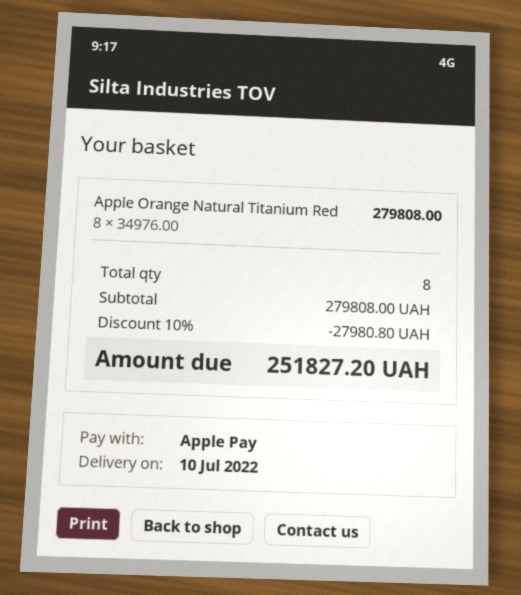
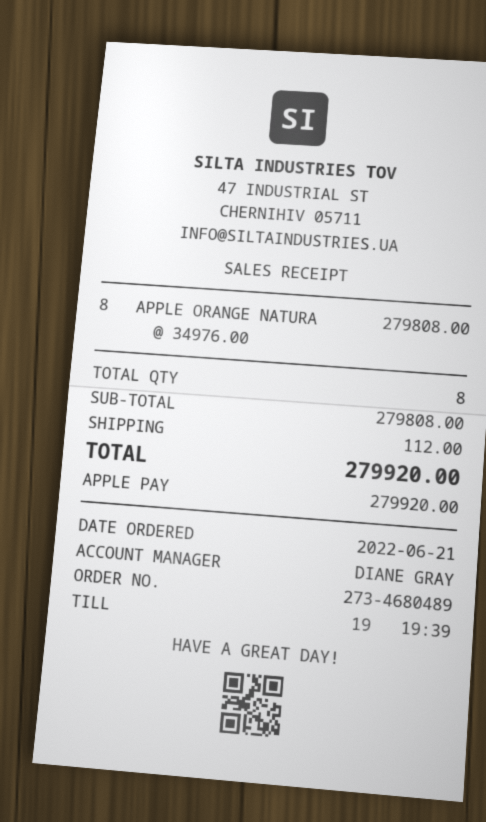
discount: 10% = 27980.80 -> none
shipping: none -> 112.00
total: 251827.20 -> 279920.00

